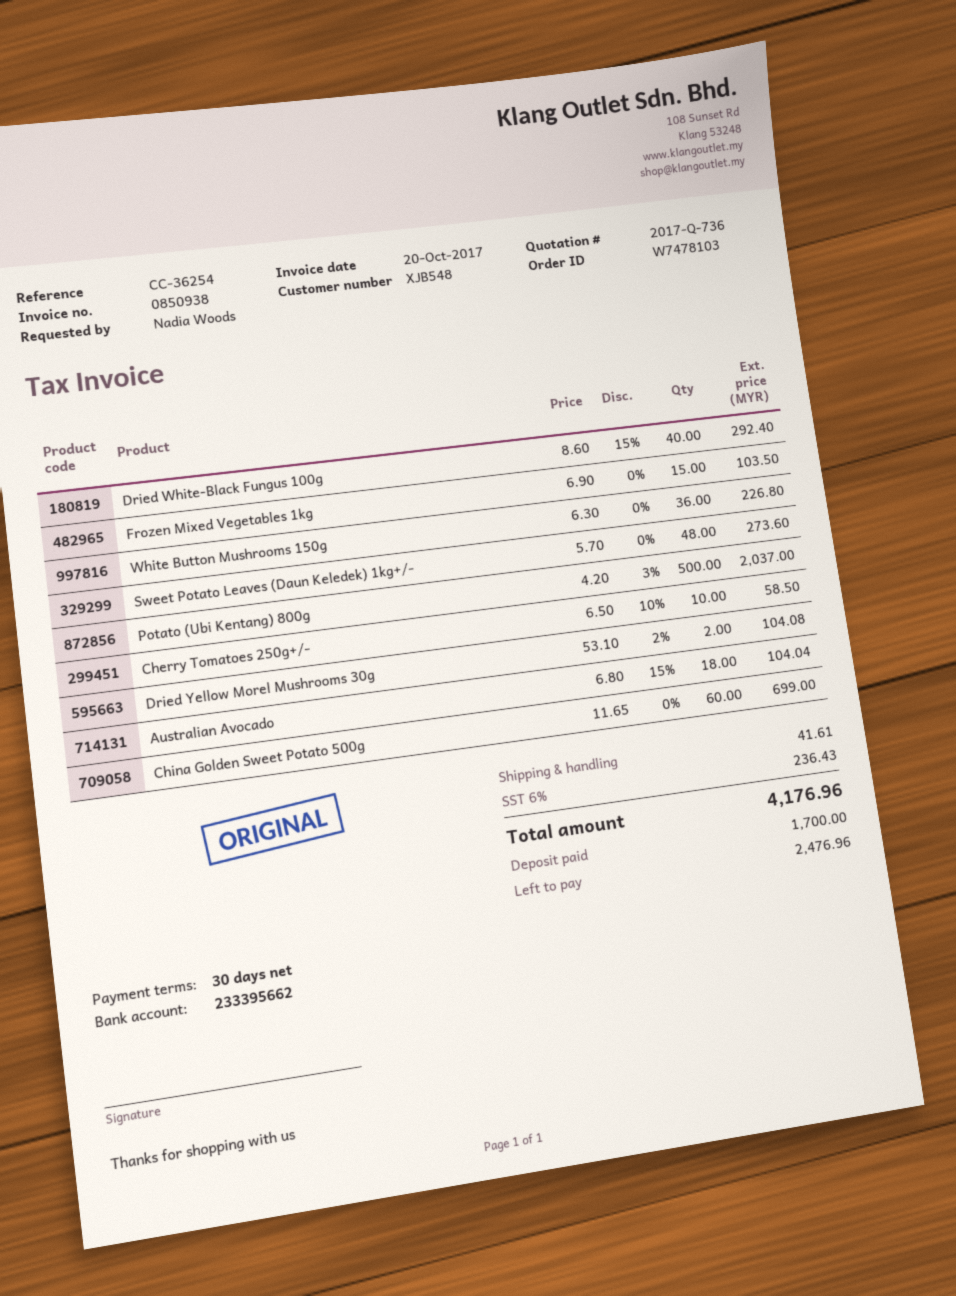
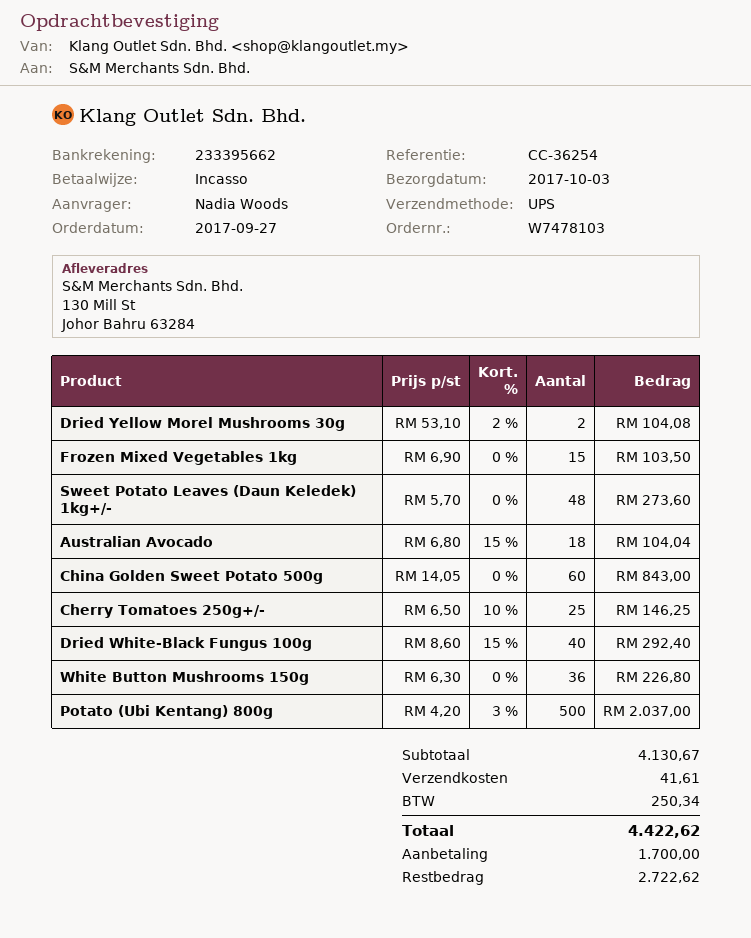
Cherry Tomatoes 250g+/-: 10 x 6.50 - 10% = 58.50 -> 25 x 6.50 - 10% = 146.25
China Golden Sweet Potato 500g: 60 x 11.65 = 699.00 -> 60 x 14.05 = 843.00
tax: 236.43 -> 250.34
total: 4176.96 -> 4422.62
balance: 2476.96 -> 2722.62

